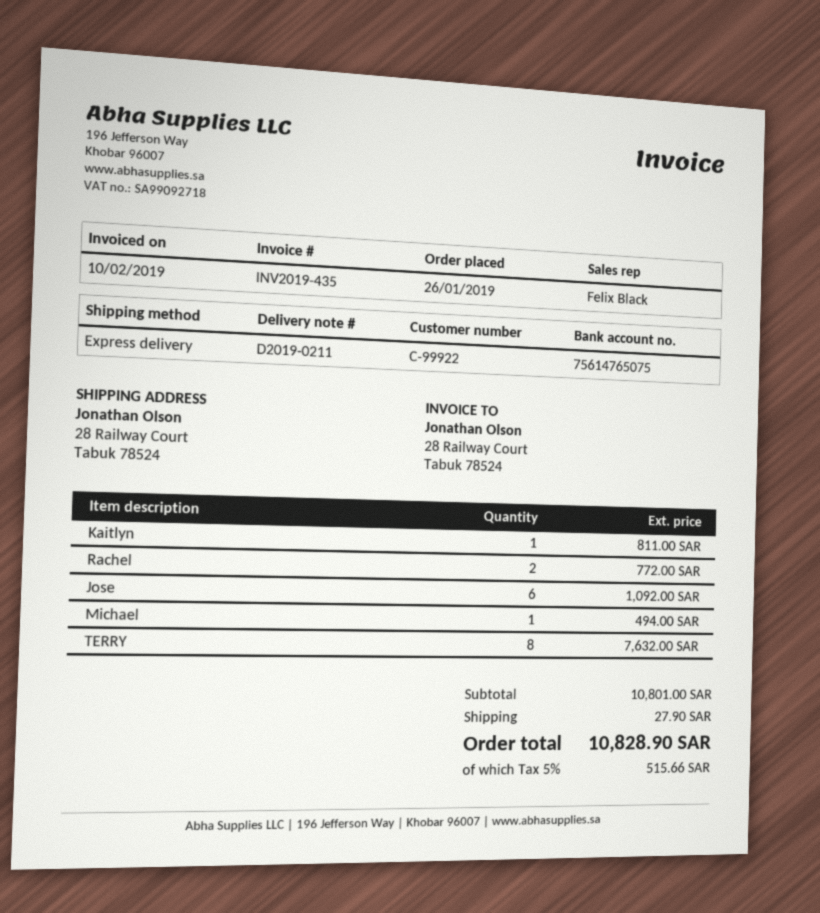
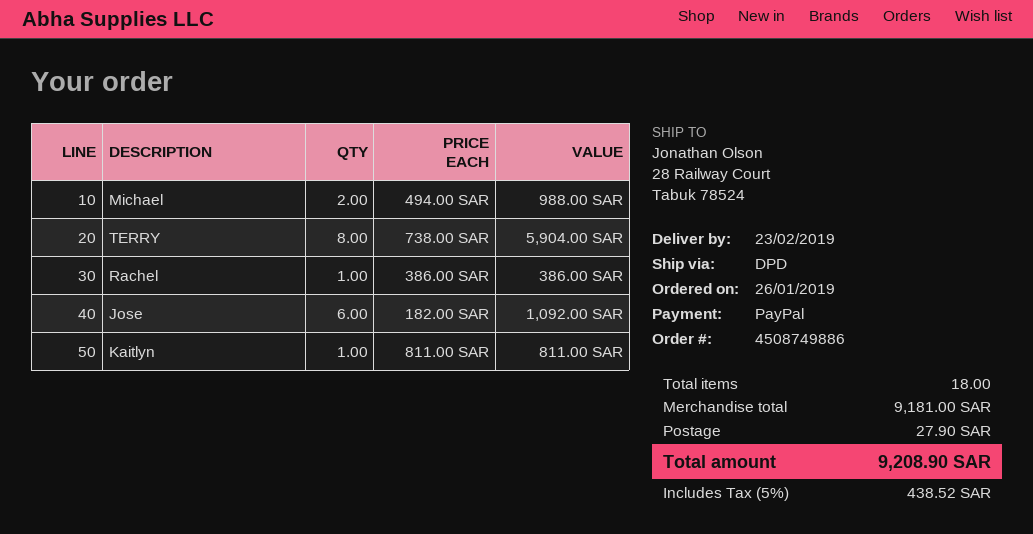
shipping method: express -> DPD
Rachel: 2 for 772.00 -> 1 for 386.00
Michael: 1 for 494.00 -> 2 for 988.00
TERRY: 8 for 7632.00 -> 8 for 5904.00
subtotal: 10801.00 -> 9181.00
tax: 5% = 515.66 -> 5% = 438.52
total: 10828.90 -> 9208.90

